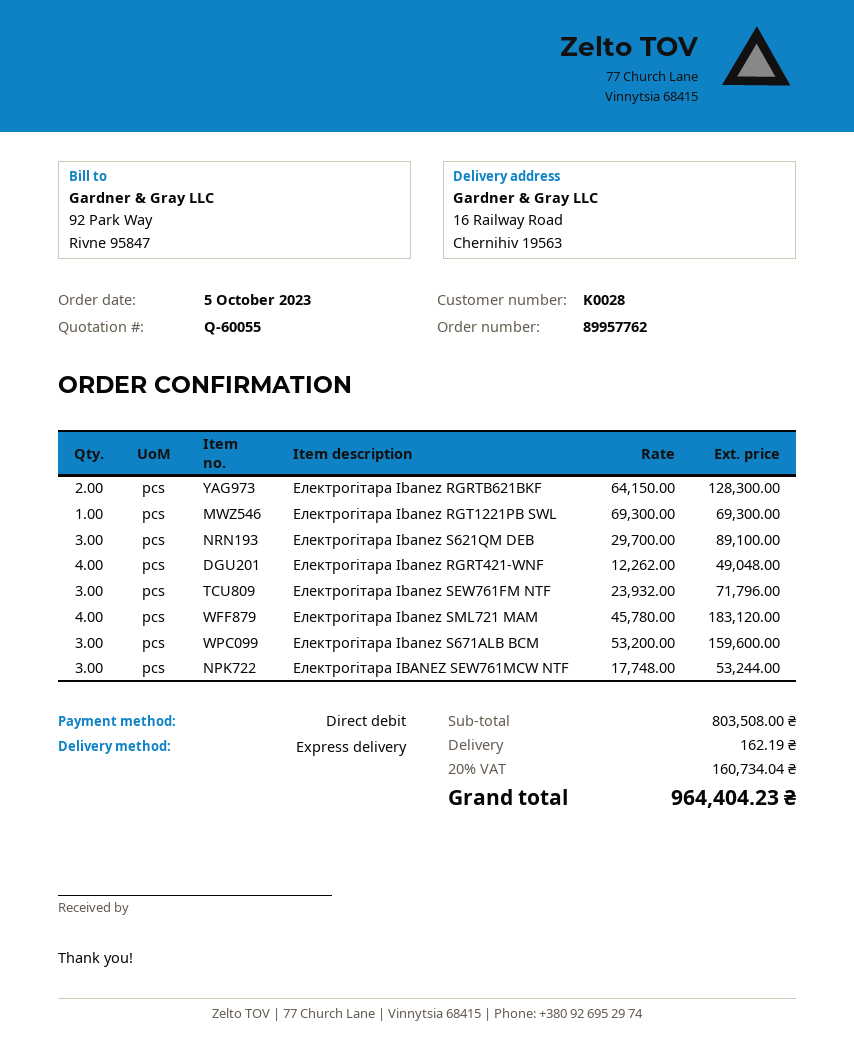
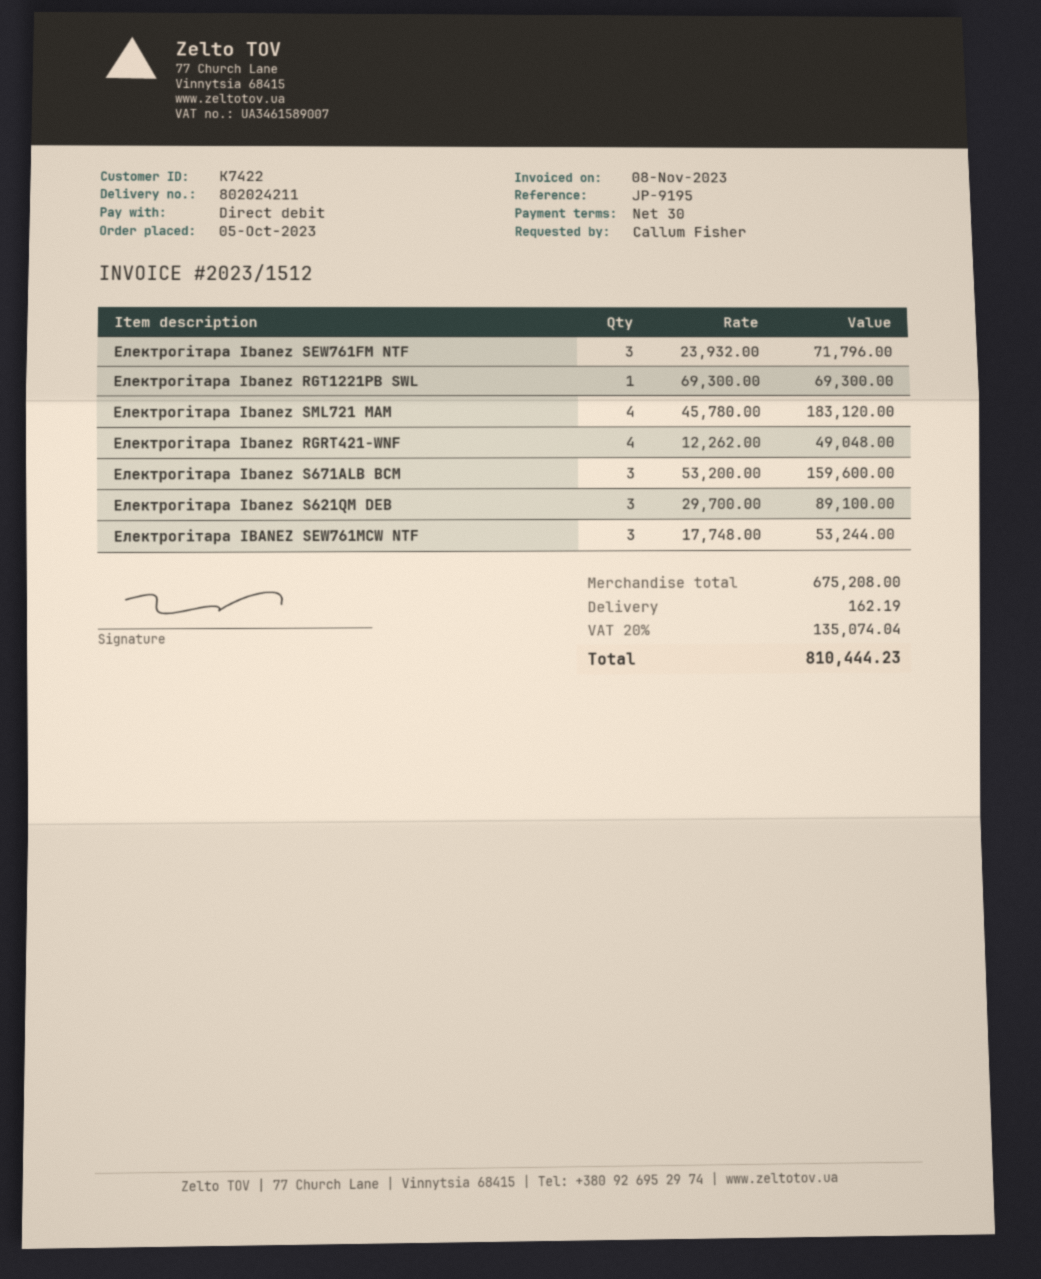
customer number: K0028 -> K7422
Електрогітара Ibanez RGRTB621BKF: 2 x 64150.00 = 128300.00 -> none
subtotal: 803508.00 -> 675208.00
tax: 20% = 160734.04 -> 20% = 135074.04
total: 964404.23 -> 810444.23

